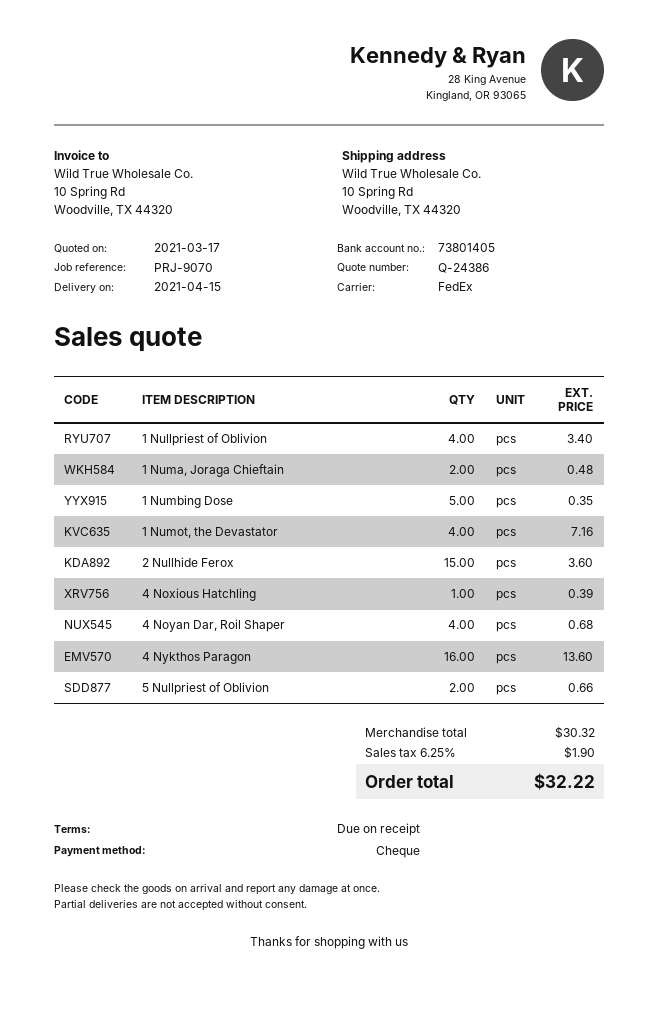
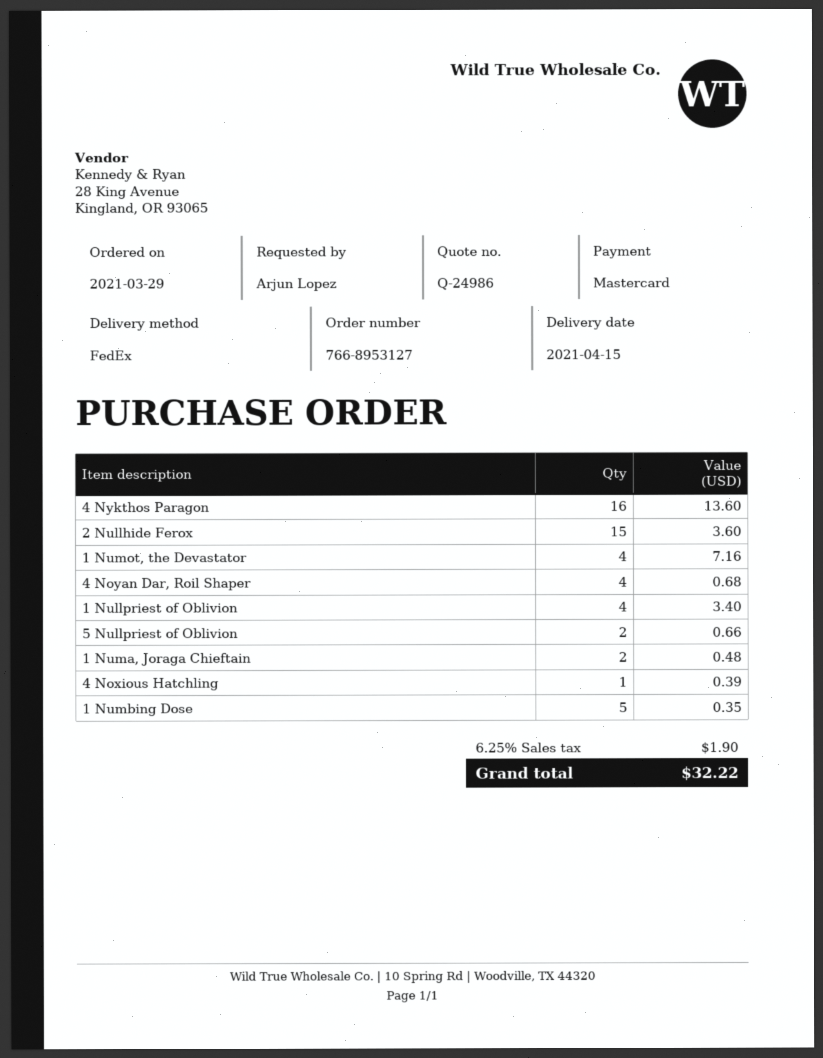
quote number: Q-24386 -> Q-24986
payment method: cheque -> Mastercard

